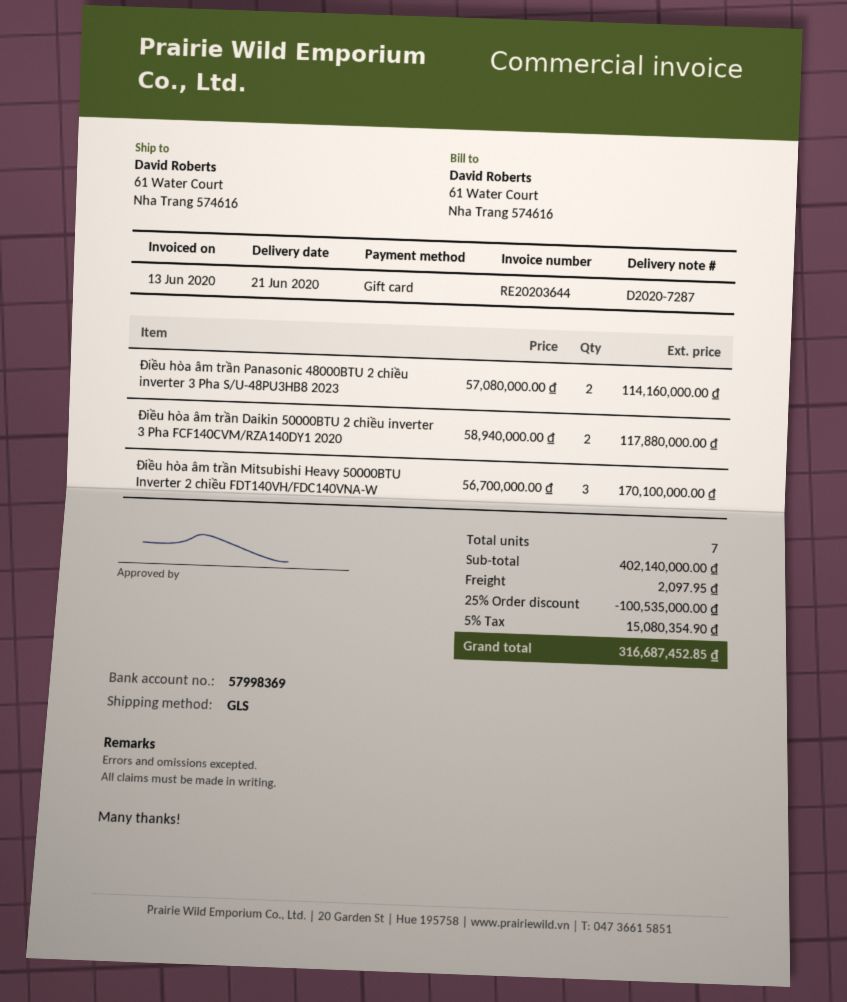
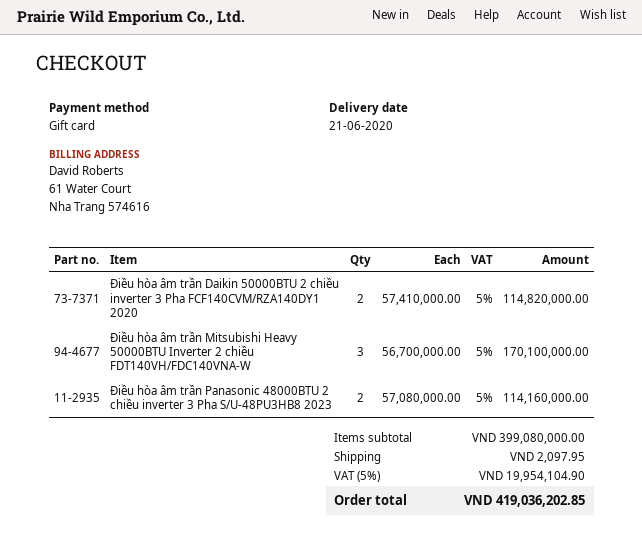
Điều hòa âm trần Daikin 50000BTU 2 chiều inverter 3 Pha FCF140CVM/RZA140DY1 2020: 2 x 58940000.00 = 117880000.00 -> 2 x 57410000.00 = 114820000.00
subtotal: 402140000.00 -> 399080000.00
discount: 25% = 100535000.00 -> none
tax: 5% = 15080354.90 -> 5% = 19954104.90
total: 316687452.85 -> 419036202.85

